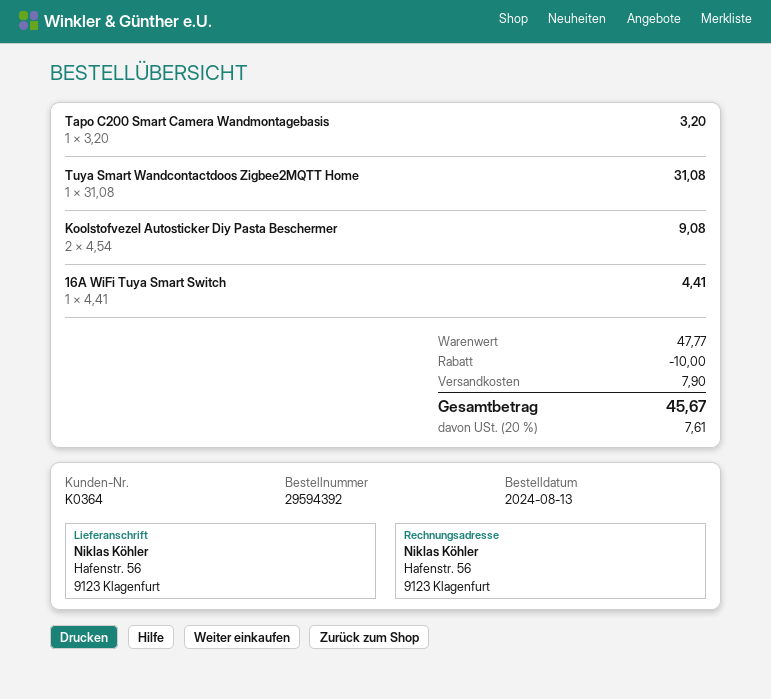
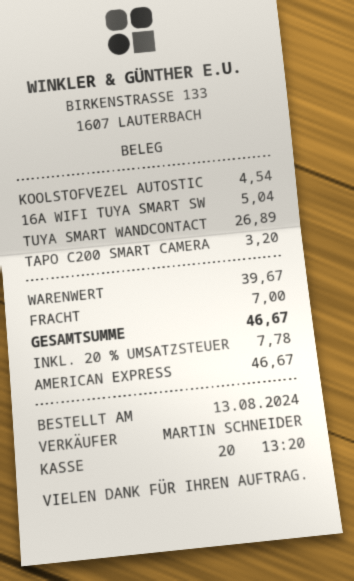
Tuya Smart Wandcontactdoos Zigbee2MQTT Home: 1 for 31.08 -> 1 for 26.89
Koolstofvezel Autosticker Diy Pasta Beschermer: 2 for 9.08 -> 1 for 4.54
16A WiFi Tuya Smart Switch: 1 for 4.41 -> 1 for 5.04
subtotal: 47.77 -> 39.67
discount: 10.00 -> none
shipping: 7.90 -> 7.00
tax: 20% = 7.61 -> 20% = 7.78
total: 45.67 -> 46.67

